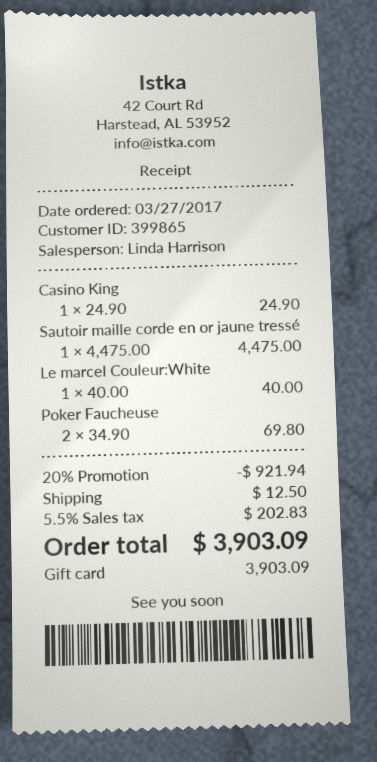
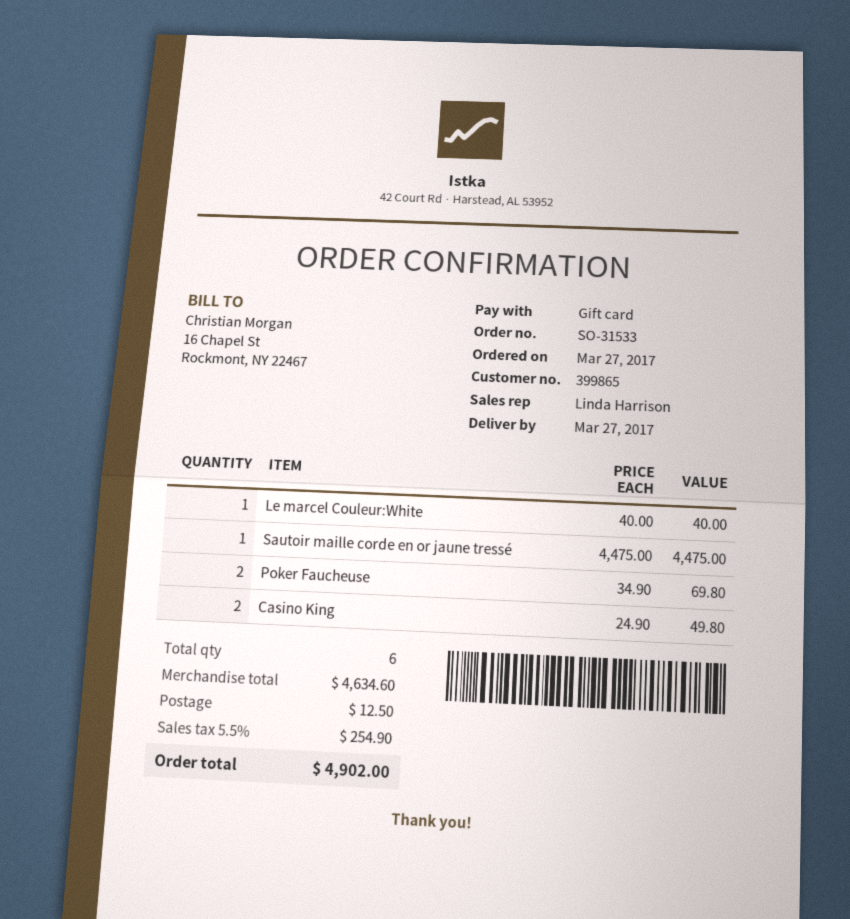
Casino King: 1 x 24.90 = 24.90 -> 2 x 24.90 = 49.80
discount: 20% = 921.94 -> none
tax: 5.5% = 202.83 -> 5.5% = 254.90
total: 3903.09 -> 4902.00

